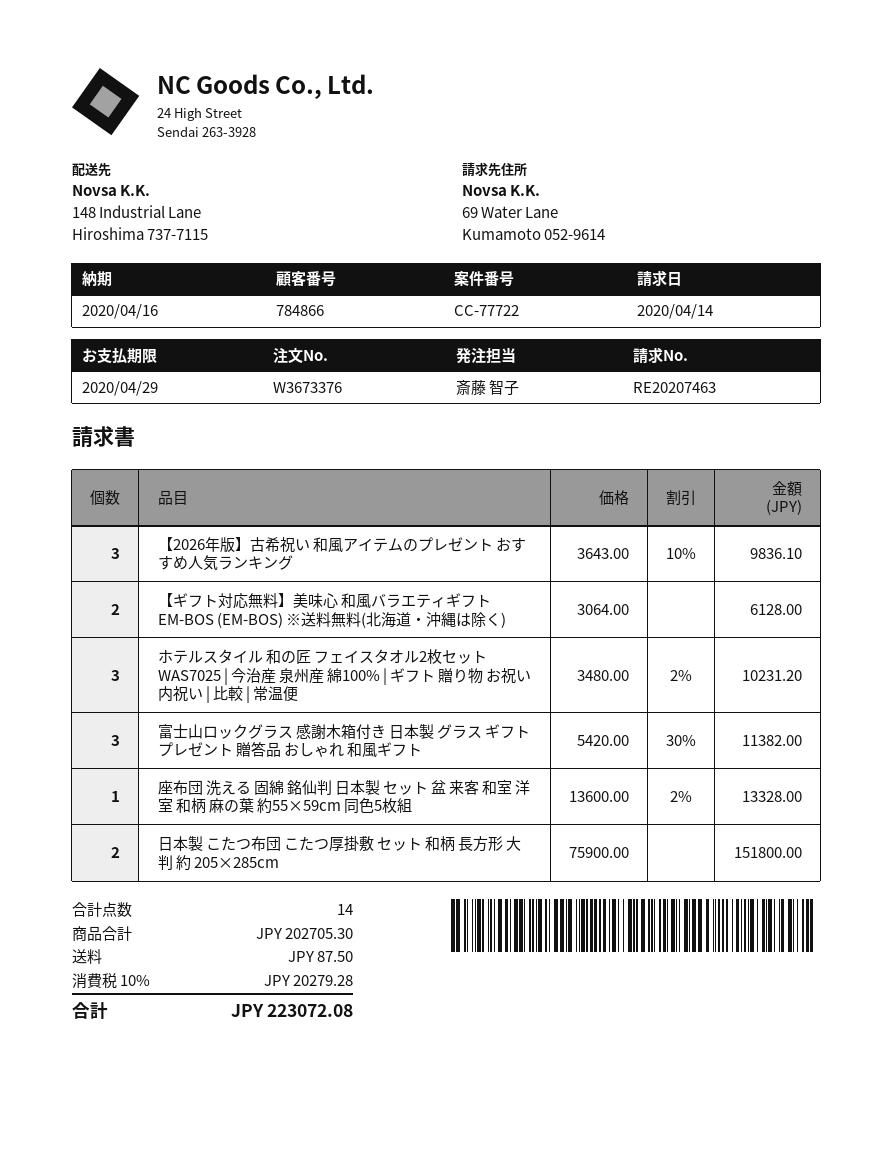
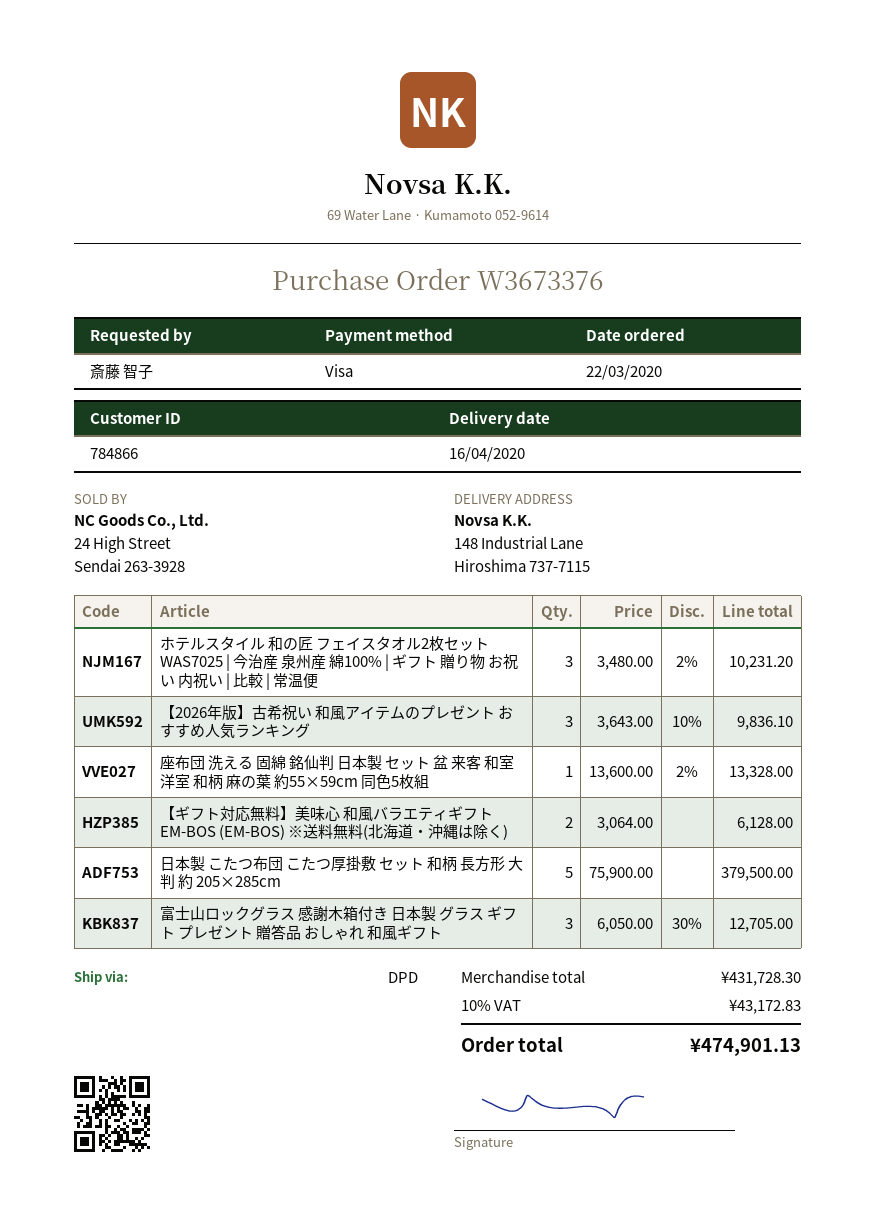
富士山ロックグラス 感謝木箱付き 日本製 グラス ギフト プレゼント 贈答品 おしゃれ 和風ギフト: 3 x 5420.00 - 30% = 11382.00 -> 3 x 6050.00 - 30% = 12705.00
日本製 こたつ布団 こたつ厚掛敷 セット 和柄 長方形 大判 約 205×285cm: 2 x 75900.00 = 151800.00 -> 5 x 75900.00 = 379500.00
subtotal: 202705.30 -> 431728.30
shipping: 87.50 -> none
tax: 10% = 20279.28 -> 10% = 43172.83
total: 223072.08 -> 474901.13

